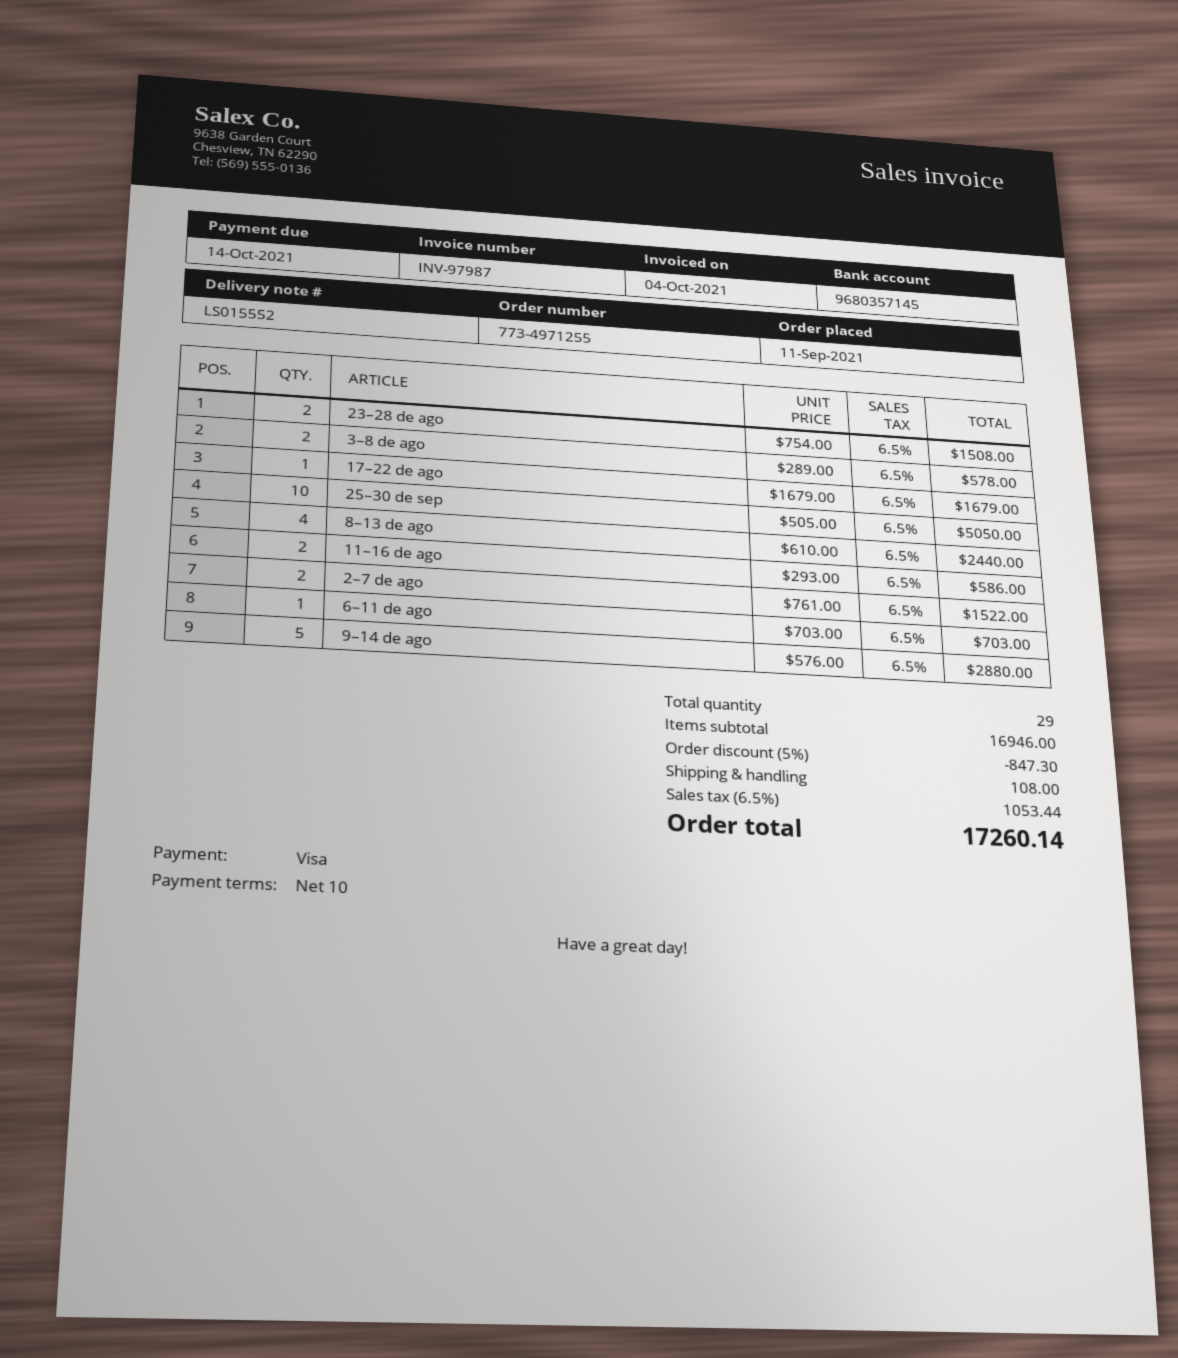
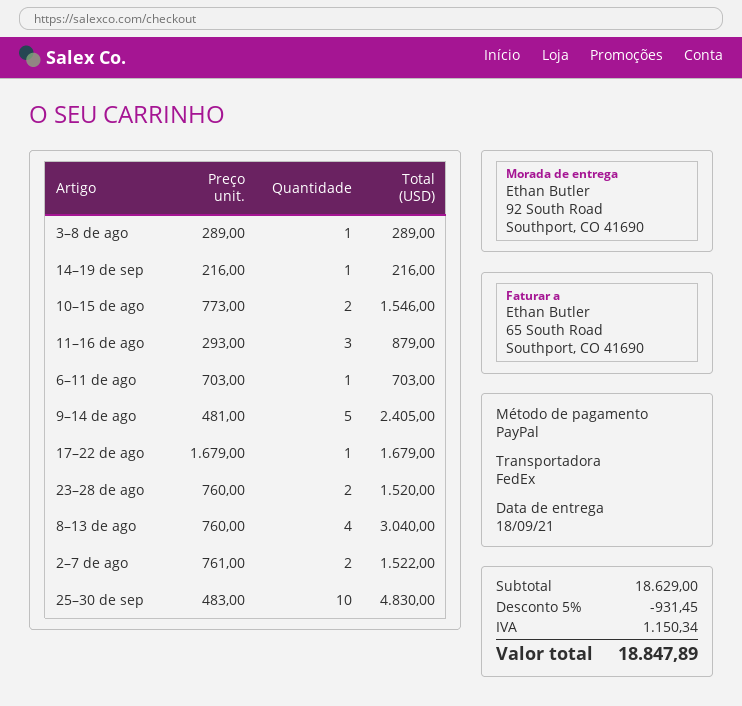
payment method: Visa -> PayPal
23–28 de ago: 2 x 754.00 = 1508.00 -> 2 x 760.00 = 1520.00
3–8 de ago: 2 x 289.00 = 578.00 -> 1 x 289.00 = 289.00
25–30 de sep: 10 x 505.00 = 5050.00 -> 10 x 483.00 = 4830.00
8–13 de ago: 4 x 610.00 = 2440.00 -> 4 x 760.00 = 3040.00
11–16 de ago: 2 x 293.00 = 586.00 -> 3 x 293.00 = 879.00
9–14 de ago: 5 x 576.00 = 2880.00 -> 5 x 481.00 = 2405.00
14–19 de sep: none -> 1 x 216.00 = 216.00
10–15 de ago: none -> 2 x 773.00 = 1546.00
subtotal: 16946.00 -> 18629.00
discount: 5% = 847.30 -> 5% = 931.45
shipping: 108.00 -> none
tax: 1053.44 -> 1150.34
total: 17260.14 -> 18847.89

